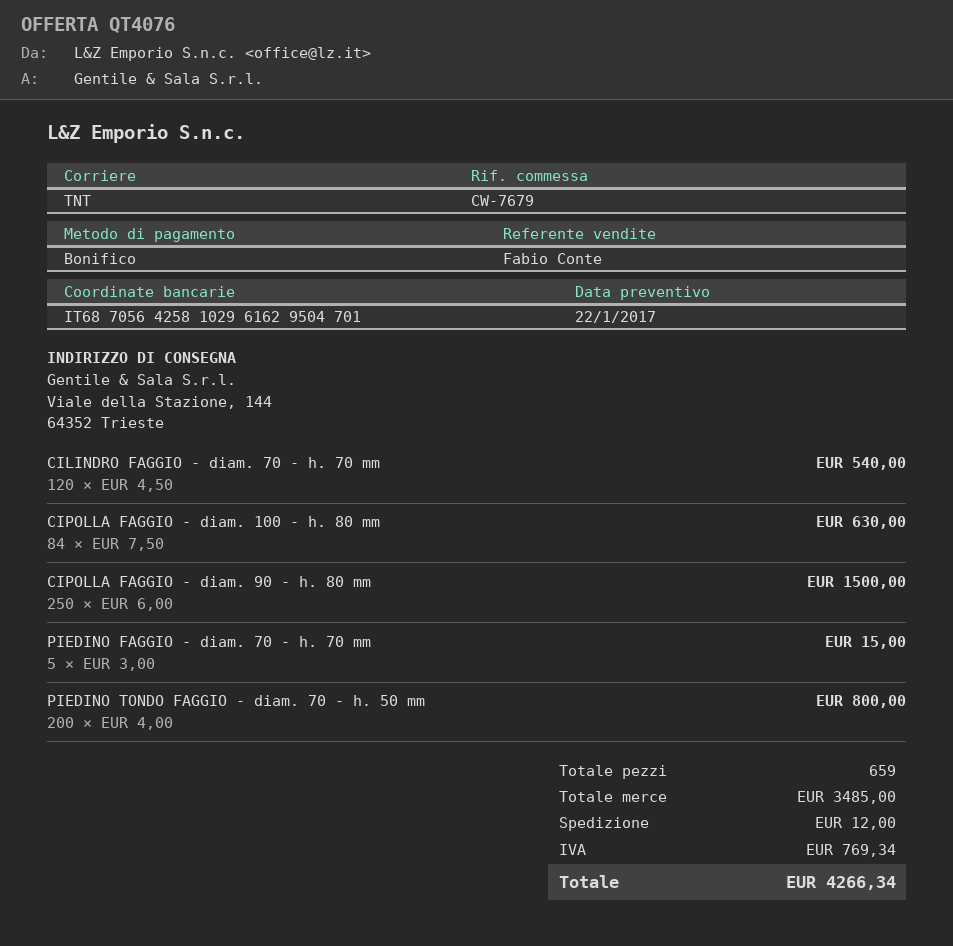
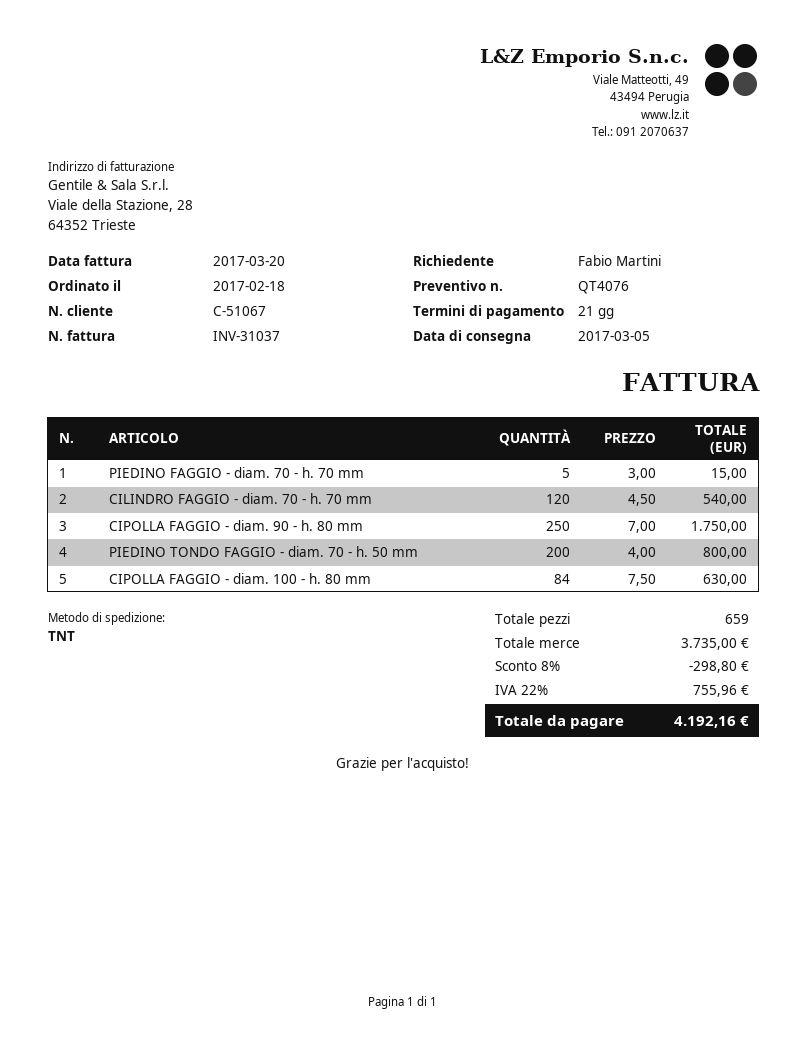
CIPOLLA FAGGIO - diam. 90 - h. 80 mm: 250 x 6.00 = 1500.00 -> 250 x 7.00 = 1750.00
subtotal: 3485.00 -> 3735.00
discount: none -> 8% = 298.80
shipping: 12.00 -> none
tax: 769.34 -> 755.96
total: 4266.34 -> 4192.16

